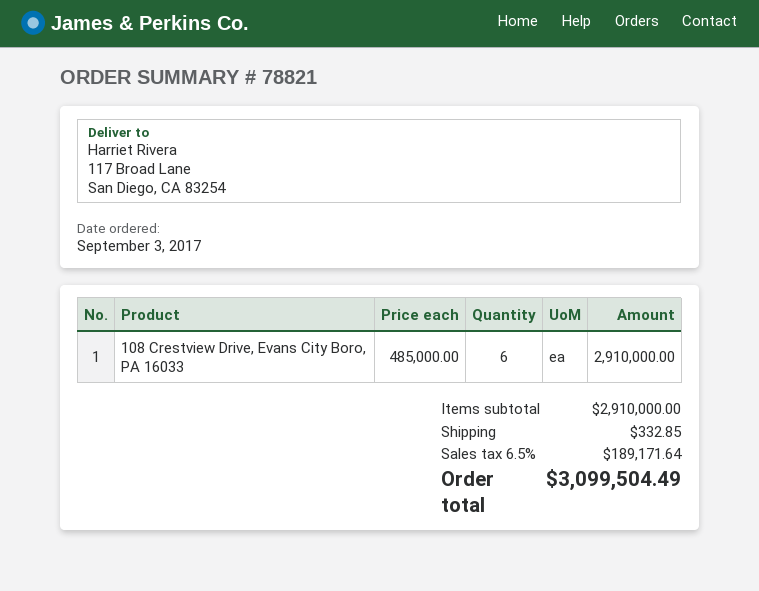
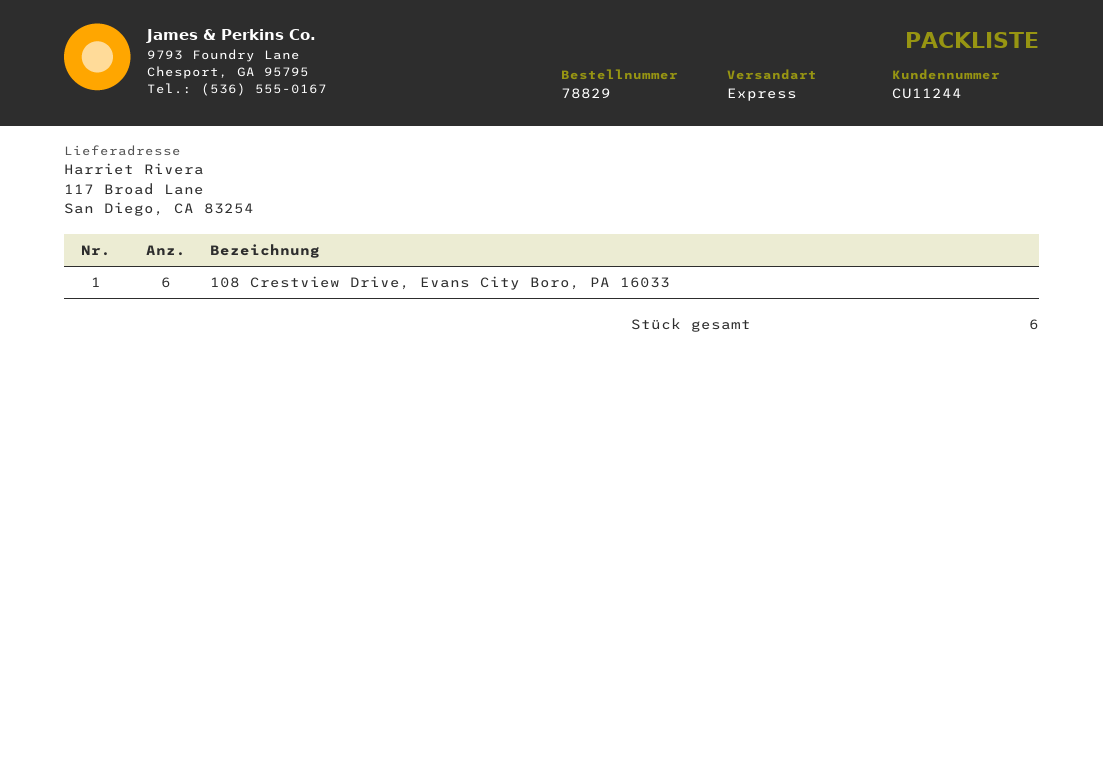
order number: 78821 -> 78829

